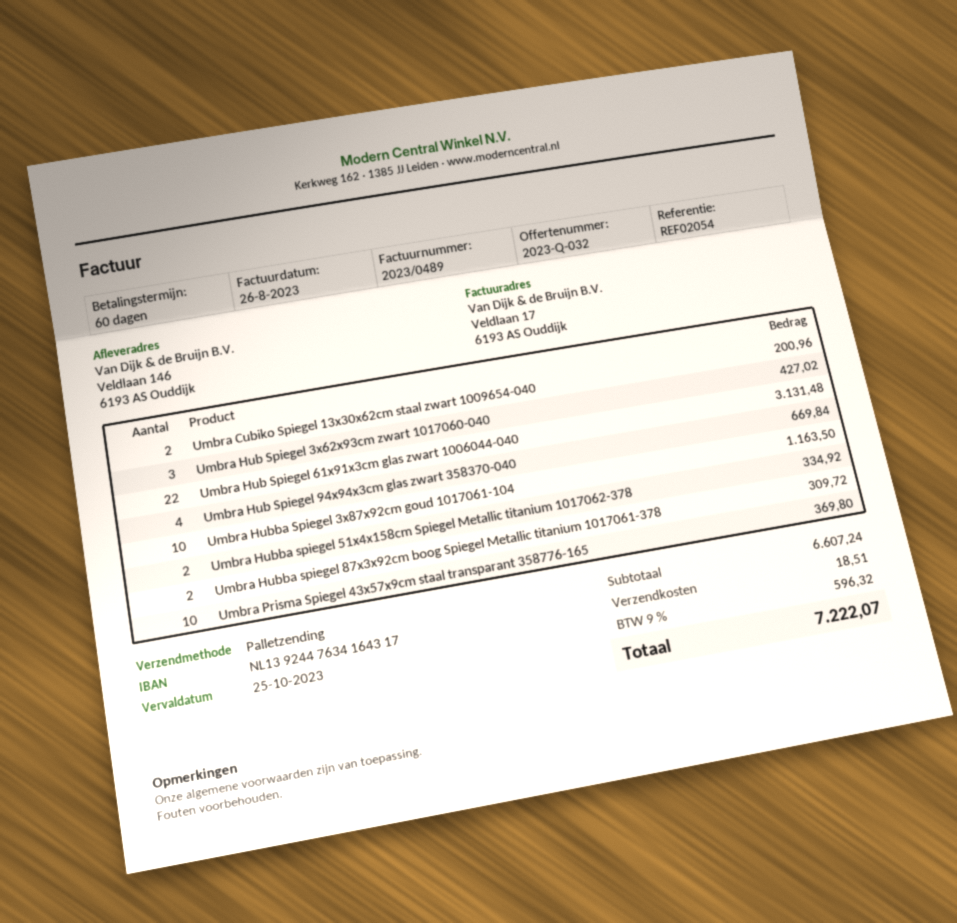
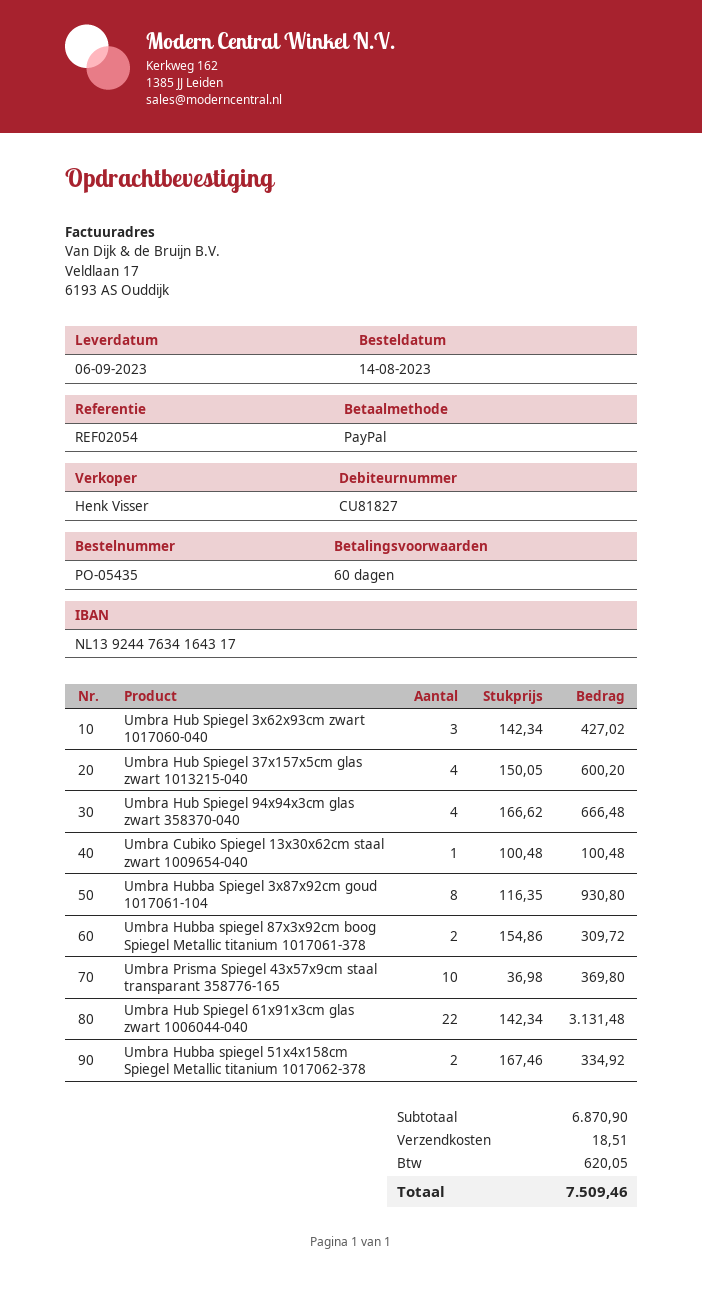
Umbra Cubiko Spiegel 13x30x62cm staal zwart 1009654-040: 2 for 200.96 -> 1 for 100.48
Umbra Hub Spiegel 94x94x3cm glas zwart 358370-040: 4 for 669.84 -> 4 for 666.48
Umbra Hubba Spiegel 3x87x92cm goud 1017061-104: 10 for 1163.50 -> 8 for 930.80
Umbra Hub Spiegel 37x157x5cm glas zwart 1013215-040: none -> 4 for 600.20
subtotal: 6607.24 -> 6870.90
tax: 596.32 -> 620.05
total: 7222.07 -> 7509.46

